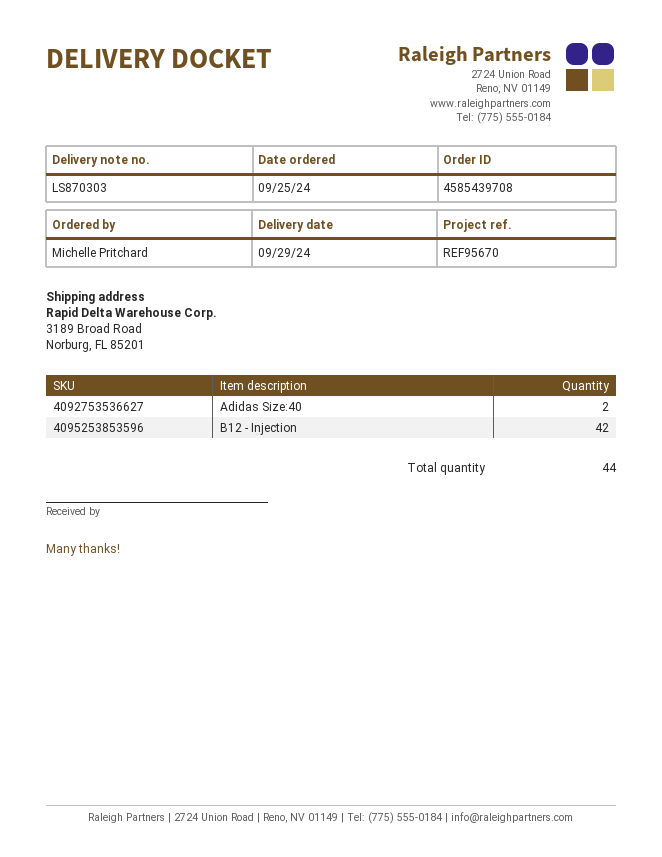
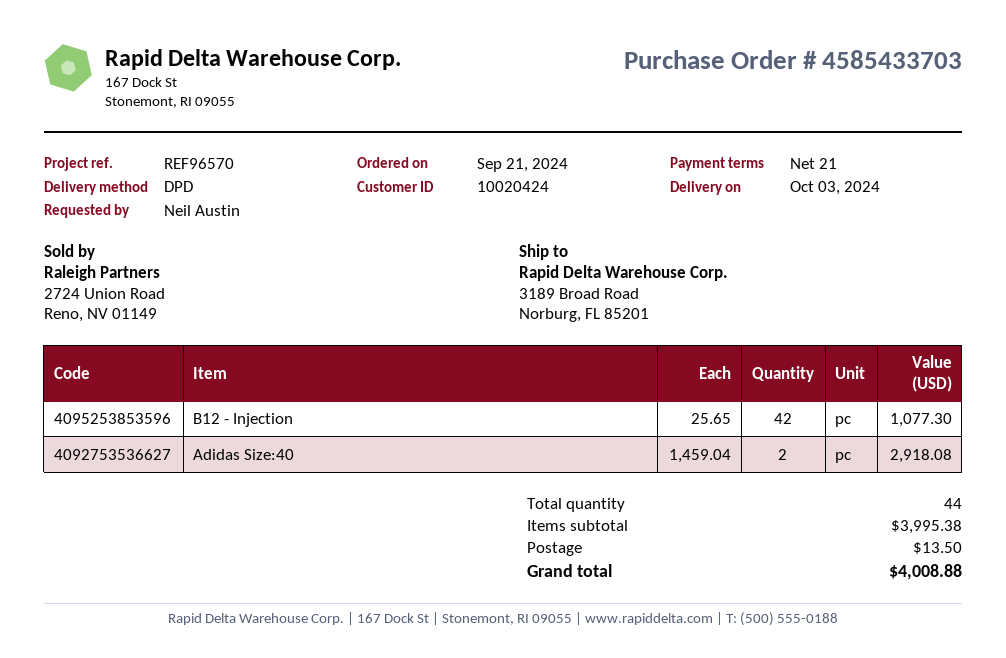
order number: 4585439708 -> 4585433703
order date: 2024-09-25 -> 2024-09-21
delivery date: 2024-09-29 -> 2024-10-03
reference: REF95670 -> REF96570
ordered by: Michelle Pritchard -> Neil Austin

